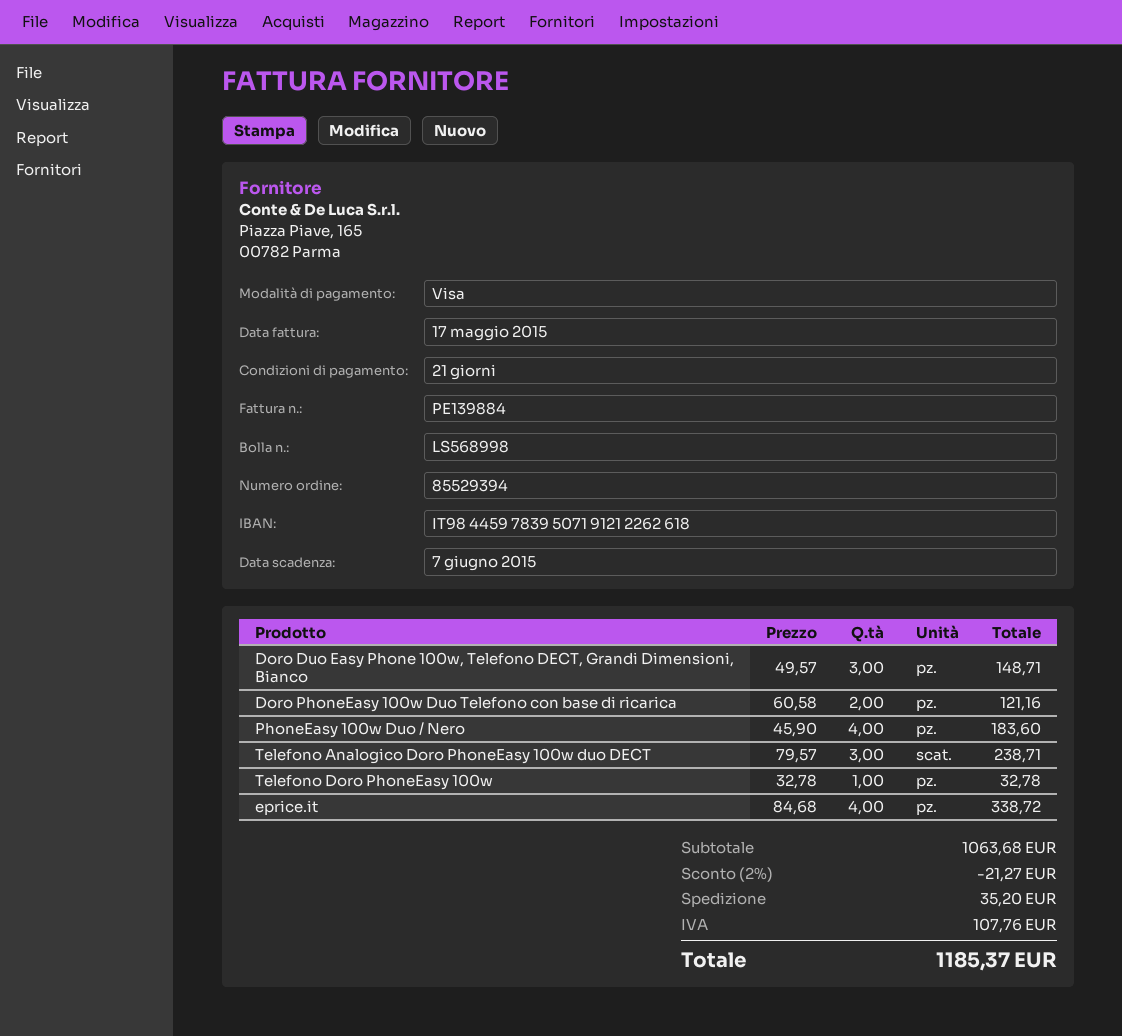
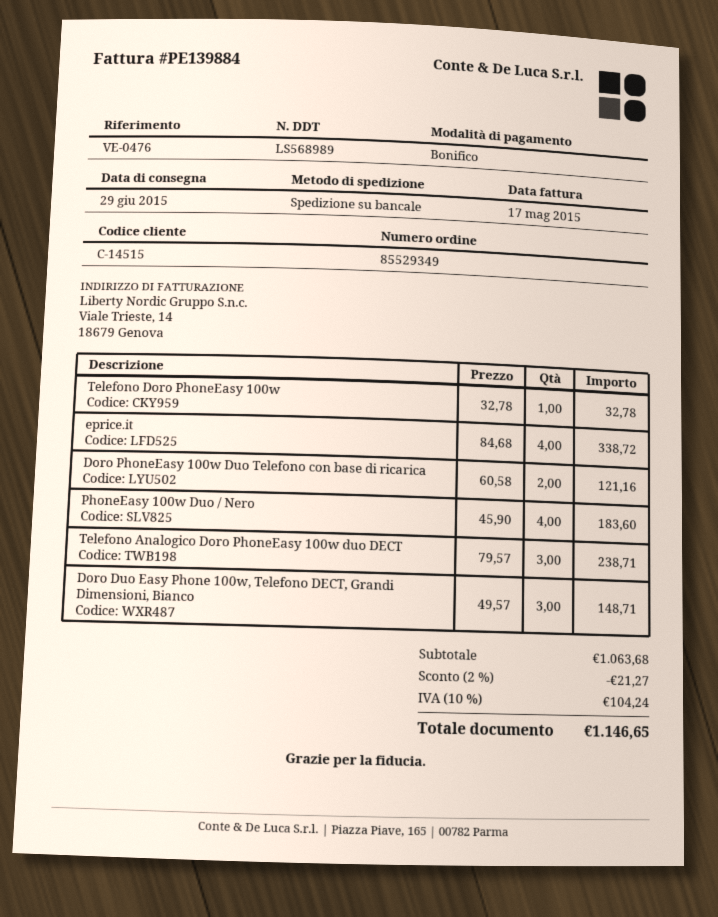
order number: 85529394 -> 85529349
delivery note number: LS568998 -> LS568989
payment method: Visa -> bank transfer
shipping: 35.20 -> none
tax: 107.76 -> 104.24
total: 1185.37 -> 1146.65

